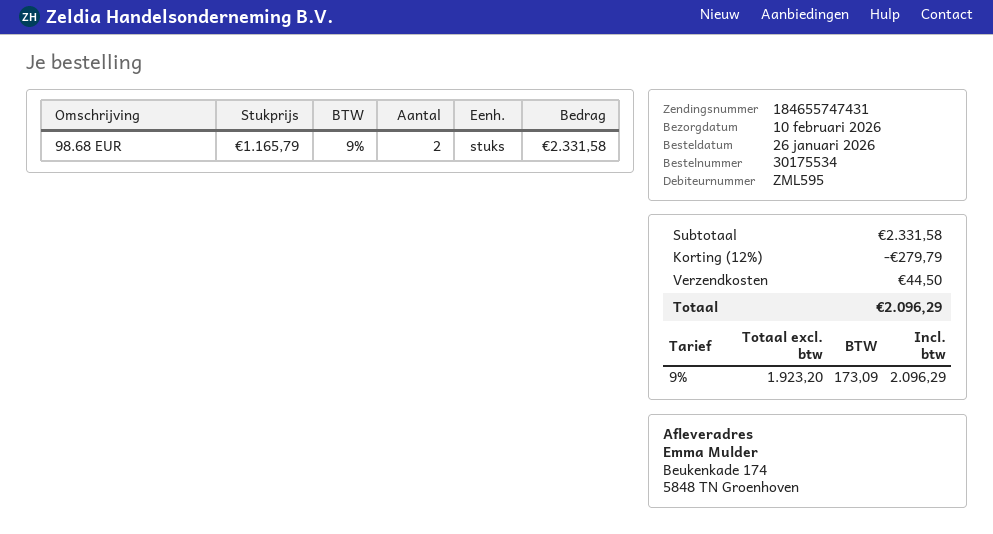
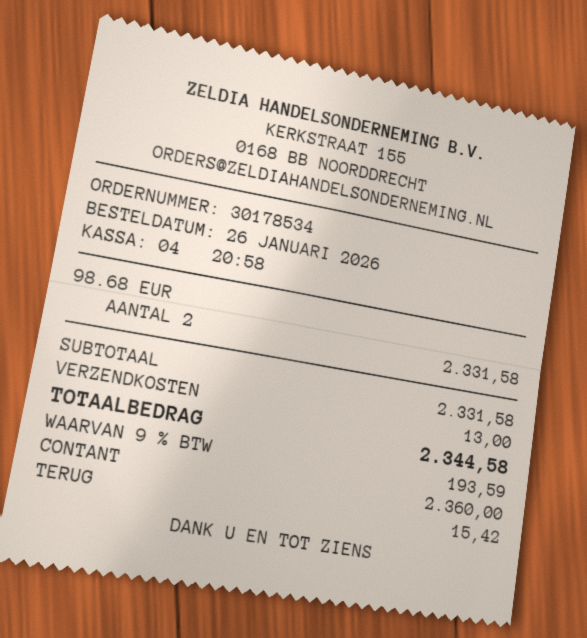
order number: 30175534 -> 30178534
discount: 12% = 279.79 -> none
shipping: 44.50 -> 13.00
tax: 9% = 173.09 -> 9% = 193.59
total: 2096.29 -> 2344.58

